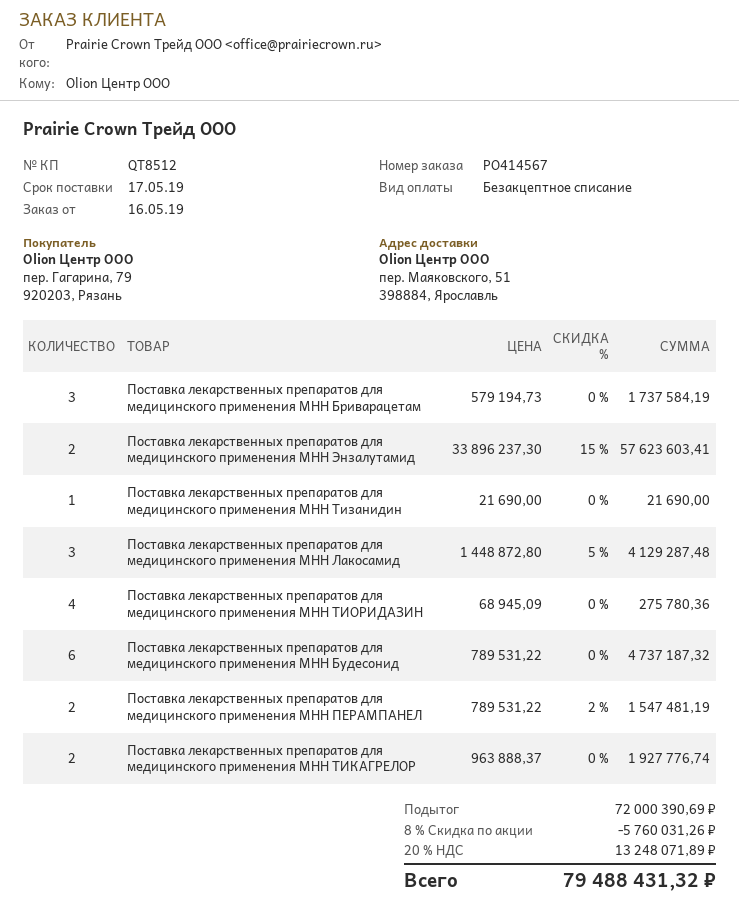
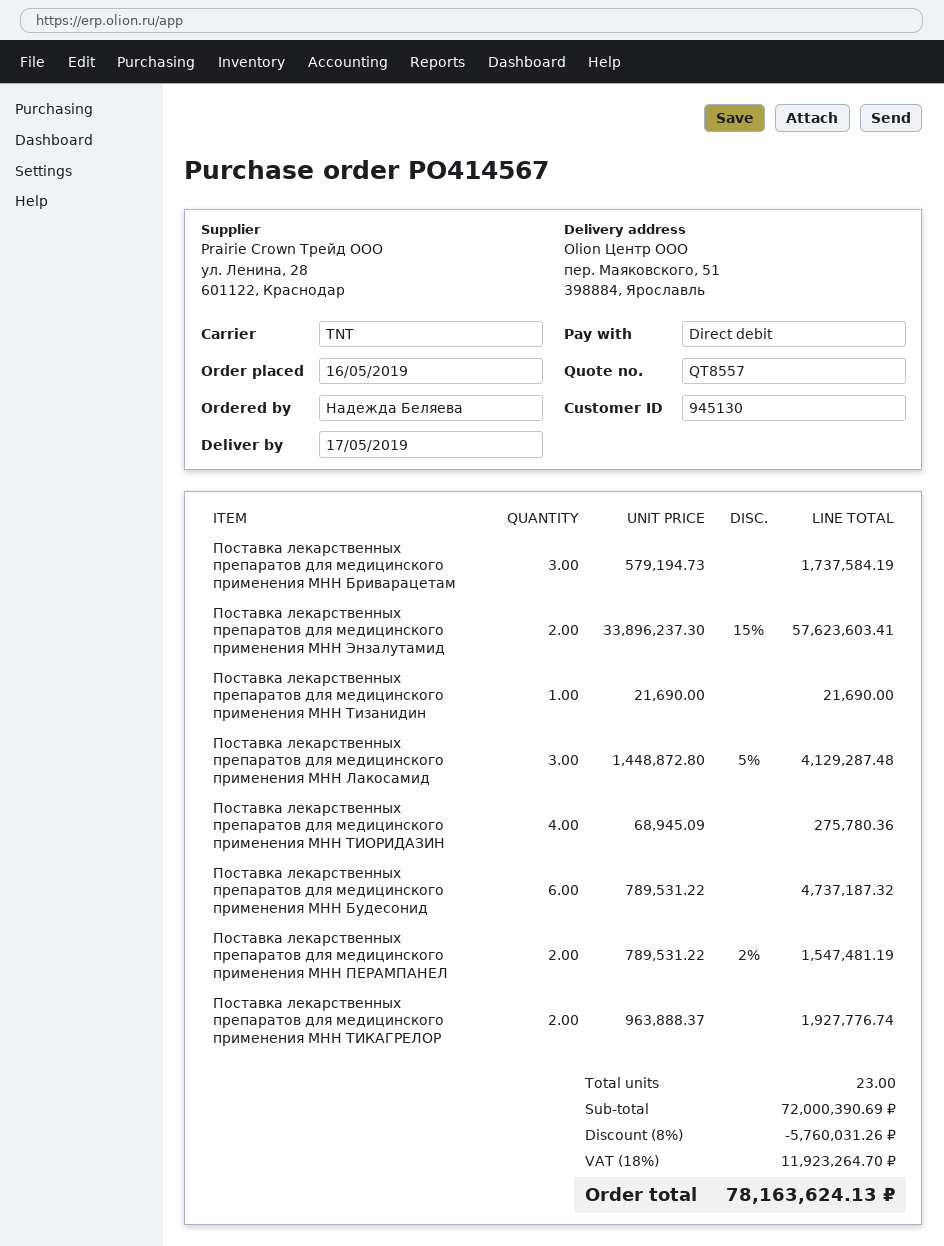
quote number: QT8512 -> QT8557
tax: 20% = 13248071.89 -> 18% = 11923264.70
total: 79488431.32 -> 78163624.13

